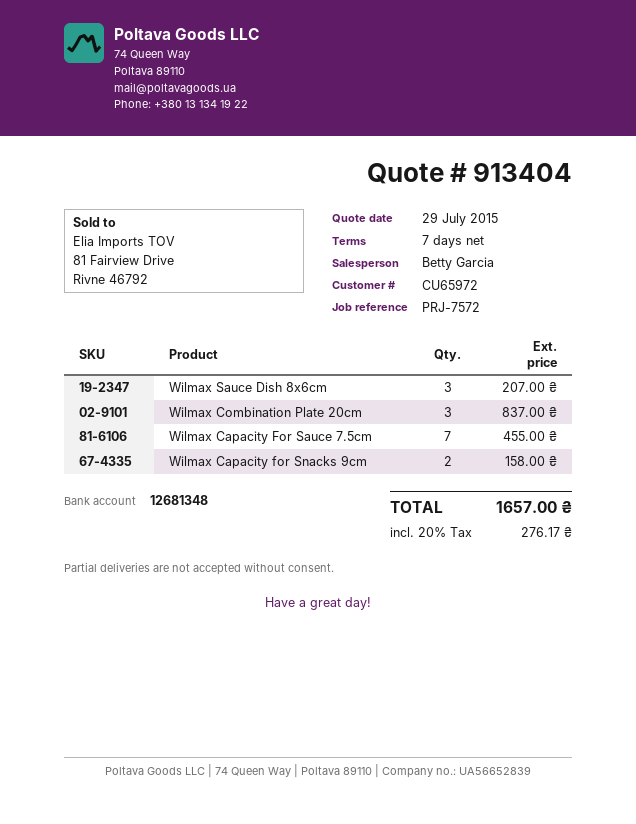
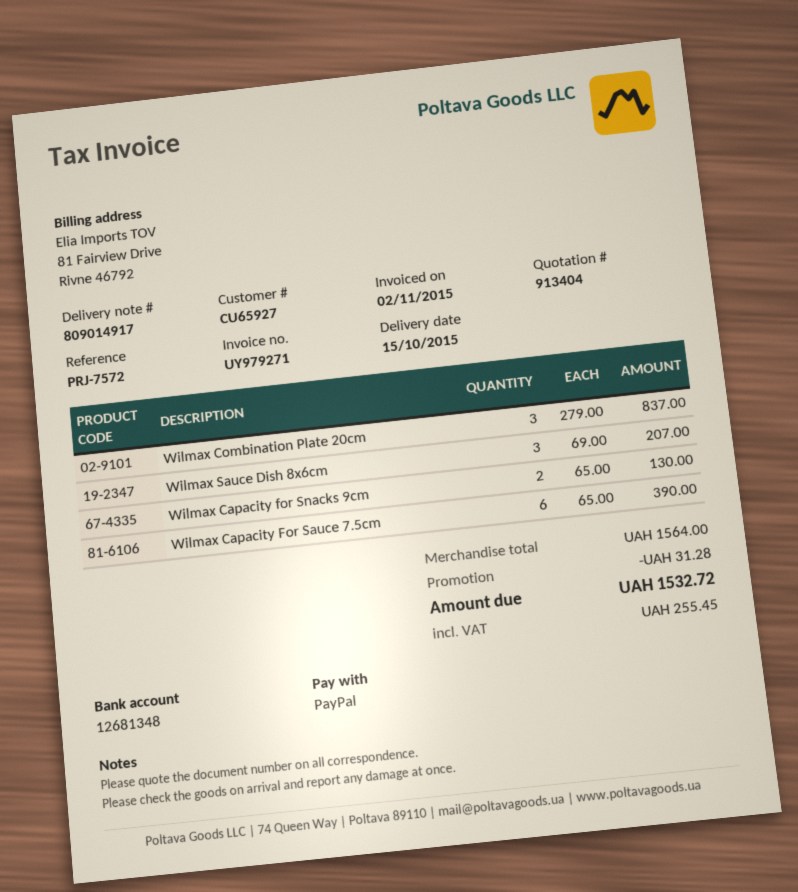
customer number: CU65972 -> CU65927
Wilmax Capacity For Sauce 7.5cm: 7 for 455.00 -> 6 for 390.00
Wilmax Capacity for Snacks 9cm: 2 for 158.00 -> 2 for 130.00
discount: none -> 31.28
tax: 276.17 -> 255.45
total: 1657.00 -> 1532.72

